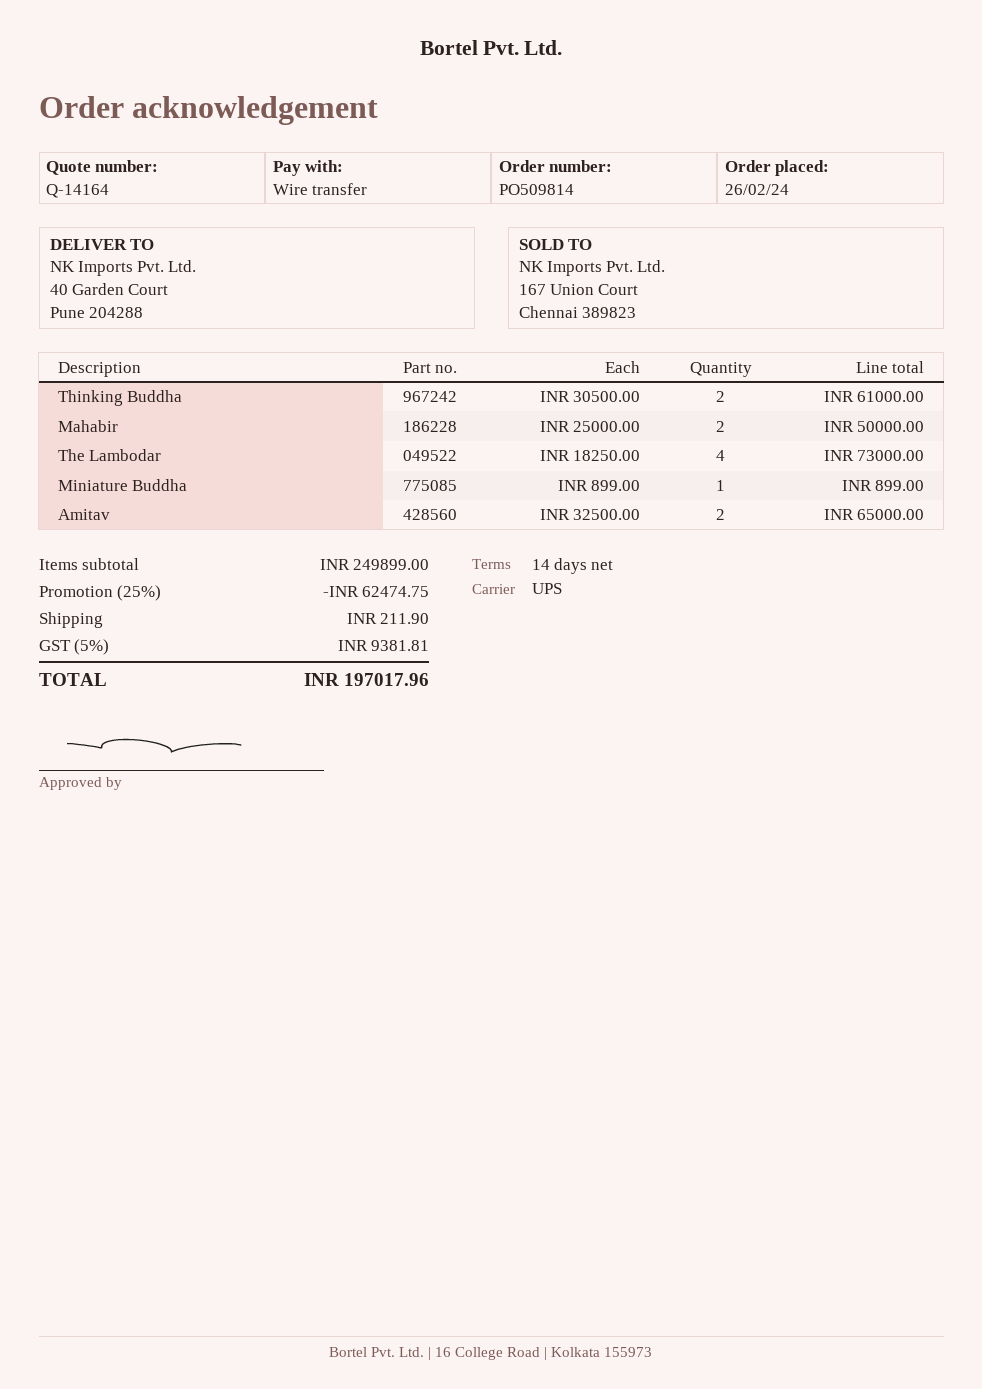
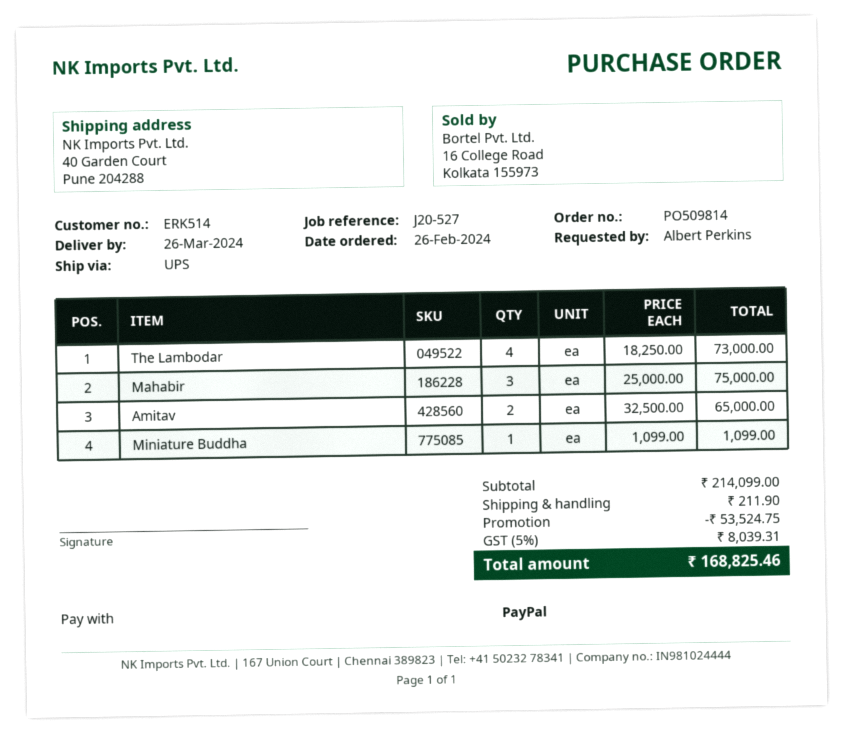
payment method: bank transfer -> PayPal
Thinking Buddha: 2 x 30500.00 = 61000.00 -> none
Mahabir: 2 x 25000.00 = 50000.00 -> 3 x 25000.00 = 75000.00
Miniature Buddha: 1 x 899.00 = 899.00 -> 1 x 1099.00 = 1099.00
subtotal: 249899.00 -> 214099.00
discount: 62474.75 -> 53524.75
tax: 5% = 9381.81 -> 5% = 8039.31
total: 197017.96 -> 168825.46

